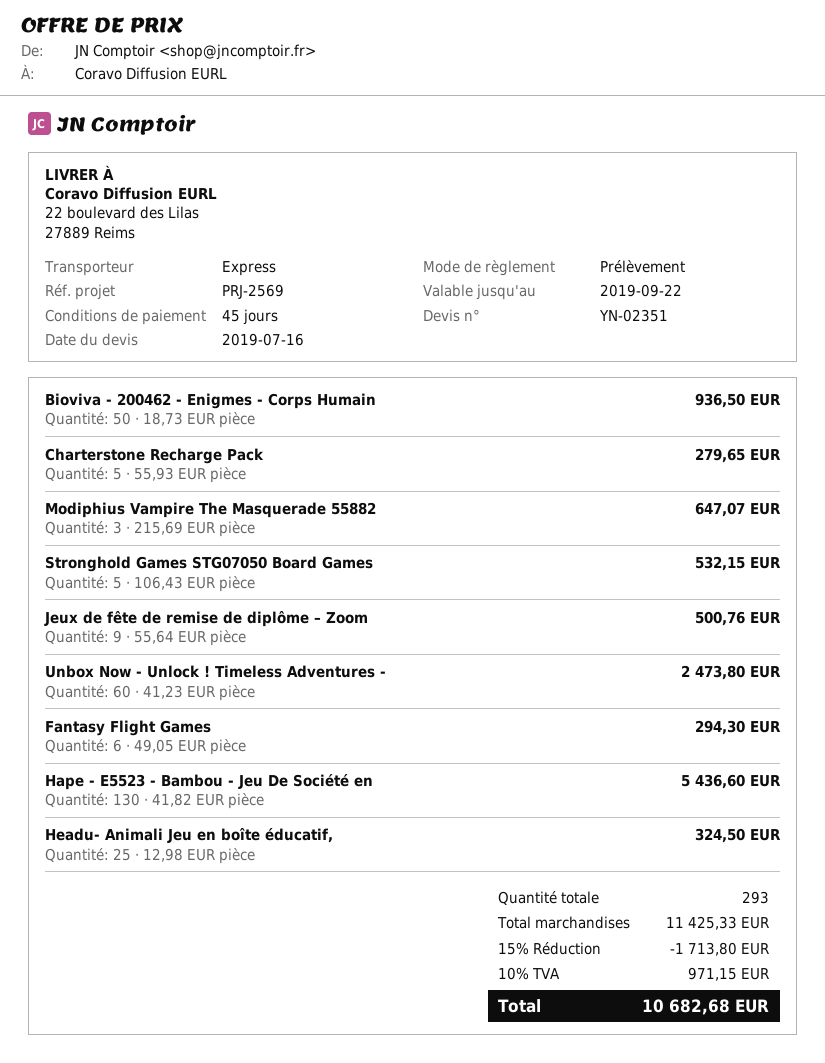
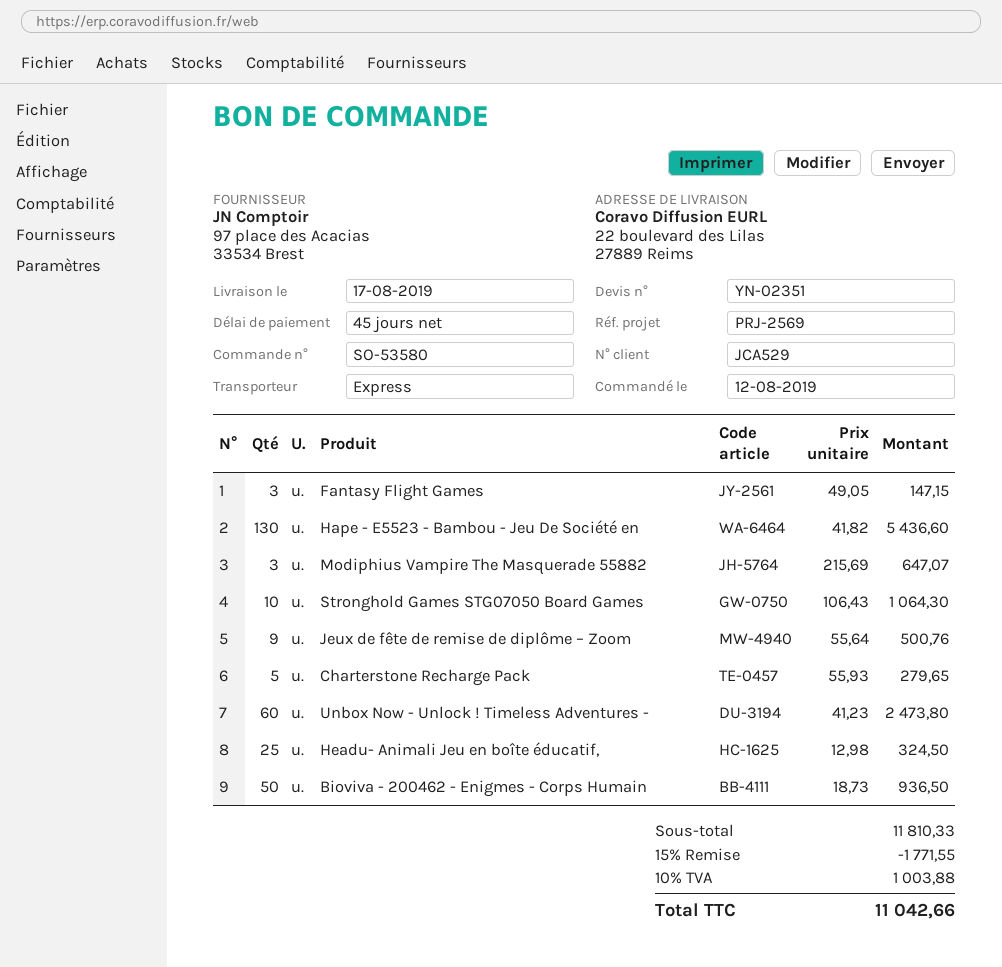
Stronghold Games STG07050 Board Games: 5 x 106.43 = 532.15 -> 10 x 106.43 = 1064.30
Fantasy Flight Games: 6 x 49.05 = 294.30 -> 3 x 49.05 = 147.15
subtotal: 11425.33 -> 11810.33
discount: 15% = 1713.80 -> 15% = 1771.55
tax: 10% = 971.15 -> 10% = 1003.88
total: 10682.68 -> 11042.66

